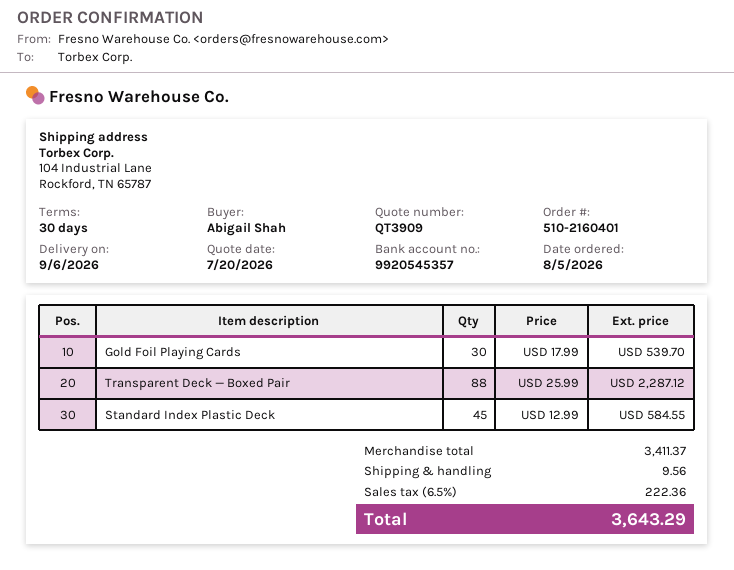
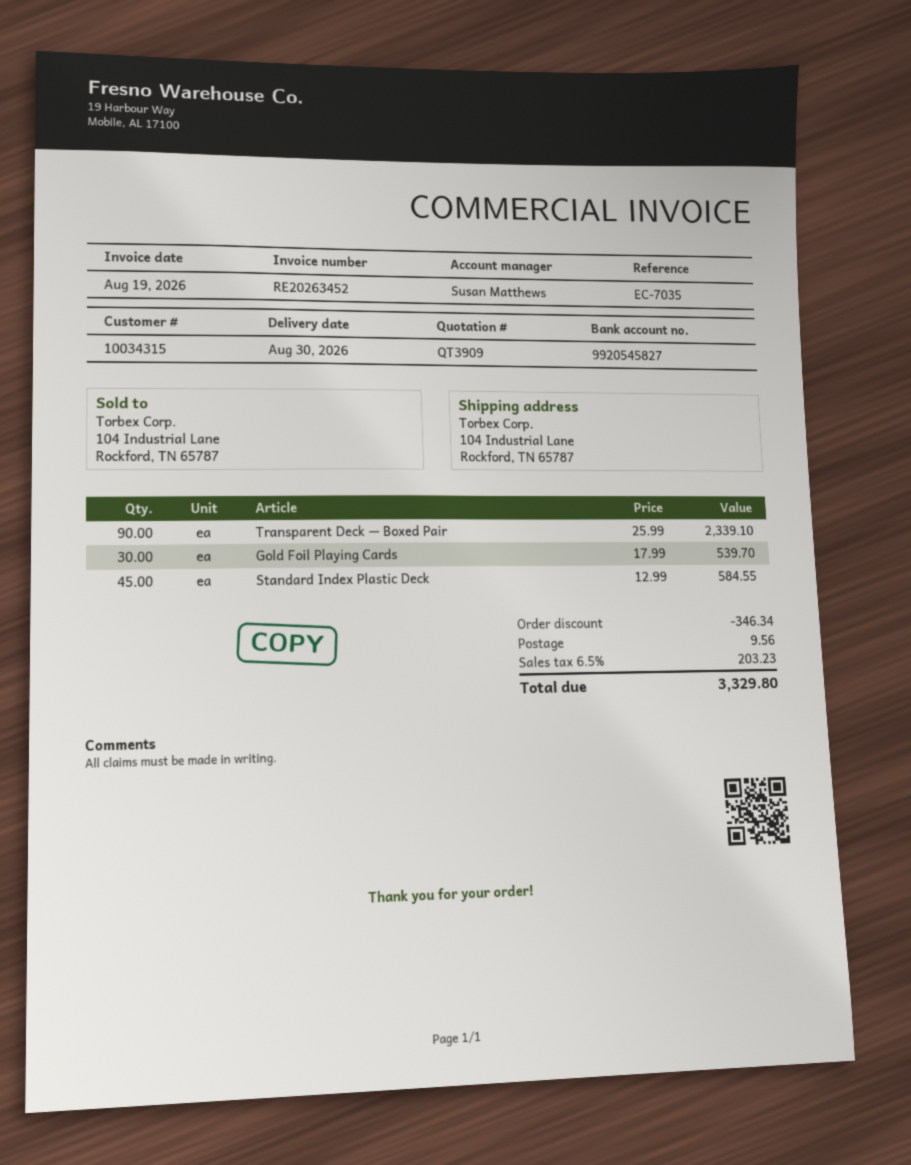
delivery date: 2026-09-06 -> 2026-08-30
bank account: 9920545357 -> 9920545827
Transparent Deck — Boxed Pair: 88 x 25.99 = 2287.12 -> 90 x 25.99 = 2339.10
discount: none -> 346.34
tax: 6.5% = 222.36 -> 6.5% = 203.23
total: 3643.29 -> 3329.80

